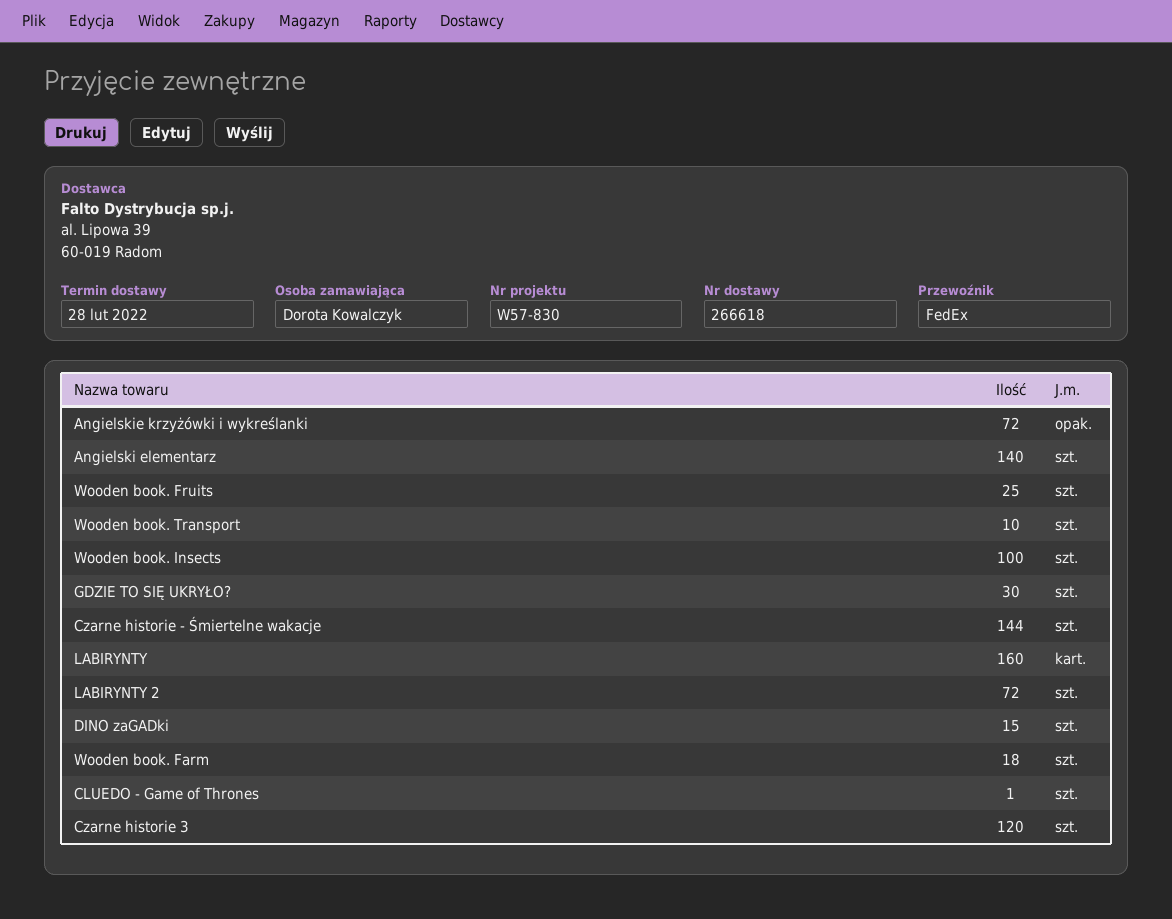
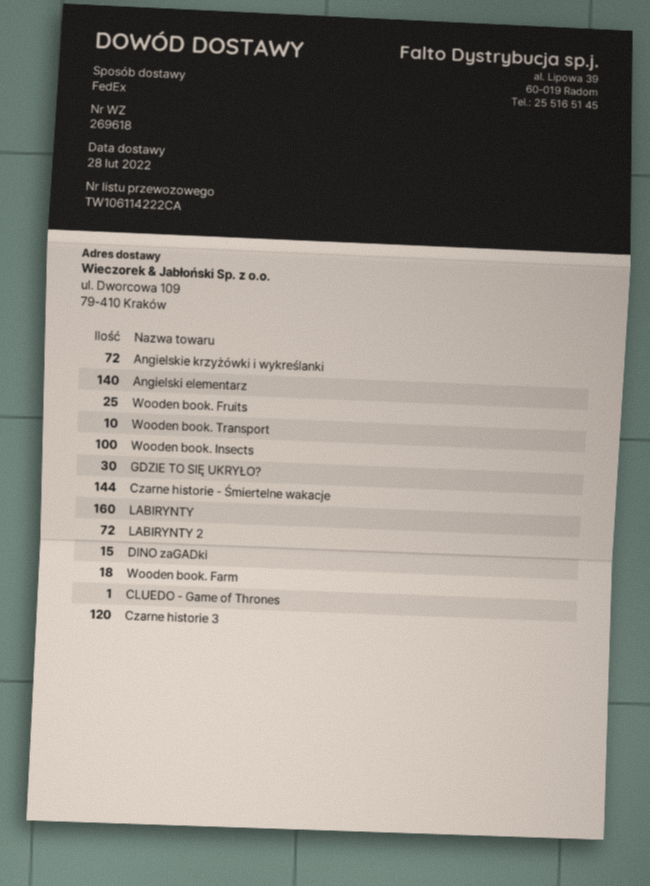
delivery note number: 266618 -> 269618

